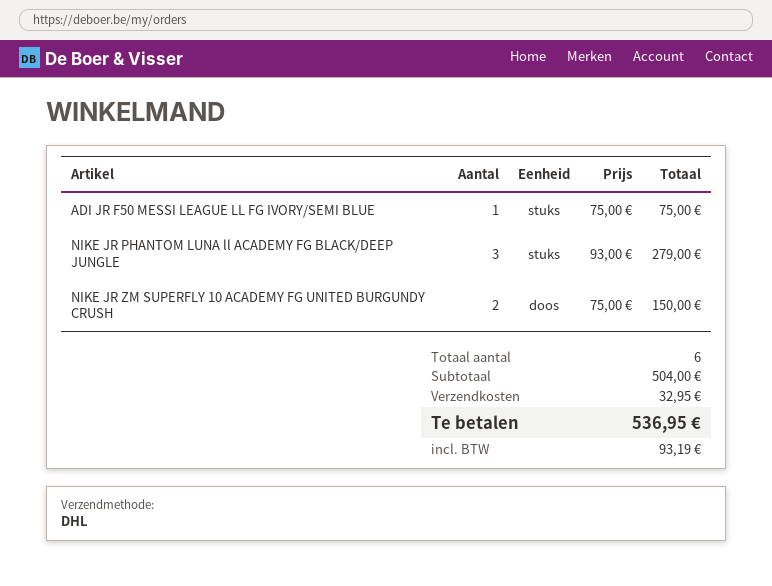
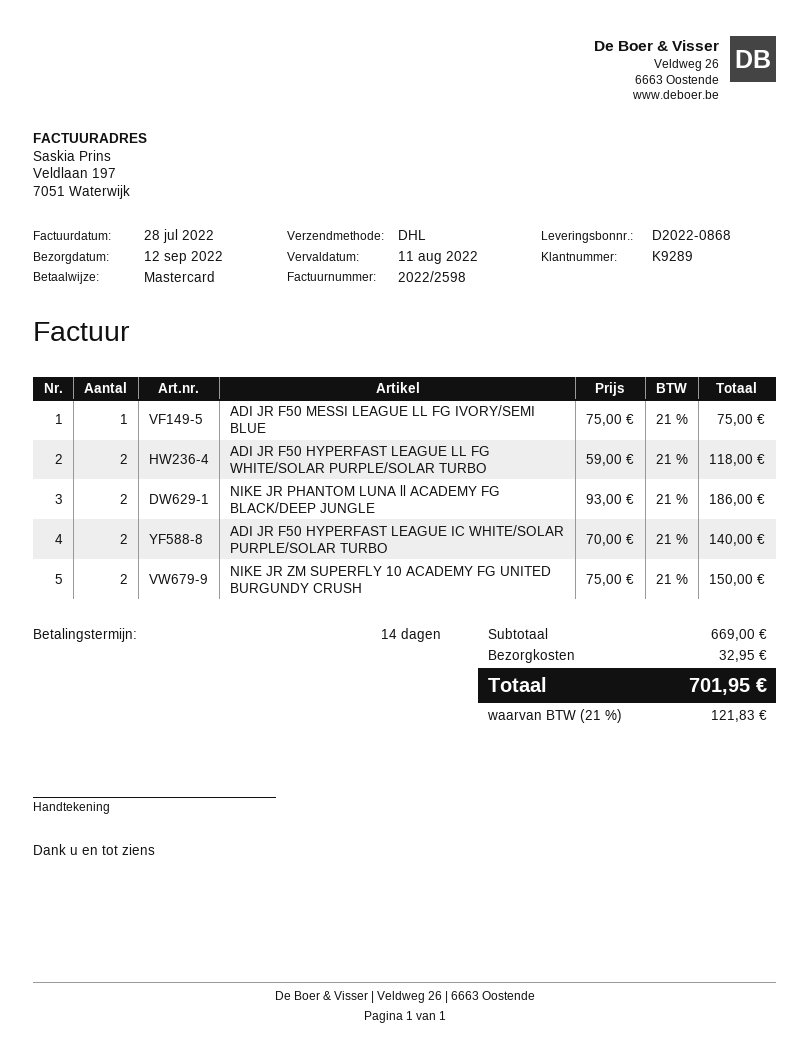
NIKE JR PHANTOM LUNA ll ACADEMY FG BLACK/DEEP JUNGLE: 3 x 93.00 = 279.00 -> 2 x 93.00 = 186.00
ADI JR F50 HYPERFAST LEAGUE LL FG WHITE/SOLAR PURPLE/SOLAR TURBO: none -> 2 x 59.00 = 118.00
ADI JR F50 HYPERFAST LEAGUE IC WHITE/SOLAR PURPLE/SOLAR TURBO: none -> 2 x 70.00 = 140.00
subtotal: 504.00 -> 669.00
tax: 93.19 -> 121.83
total: 536.95 -> 701.95

